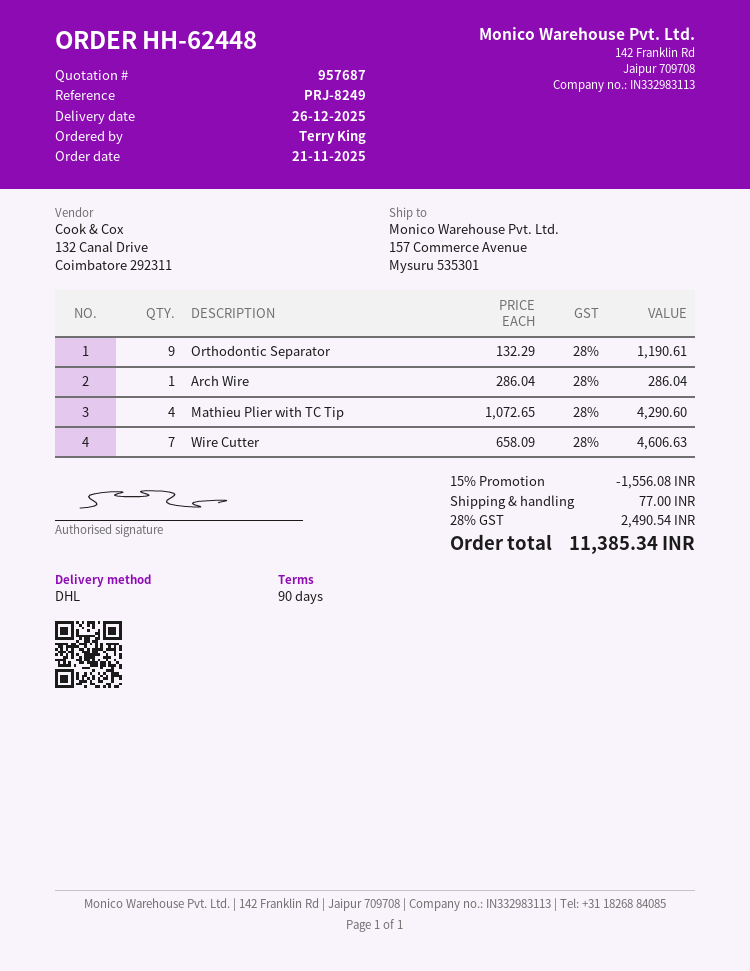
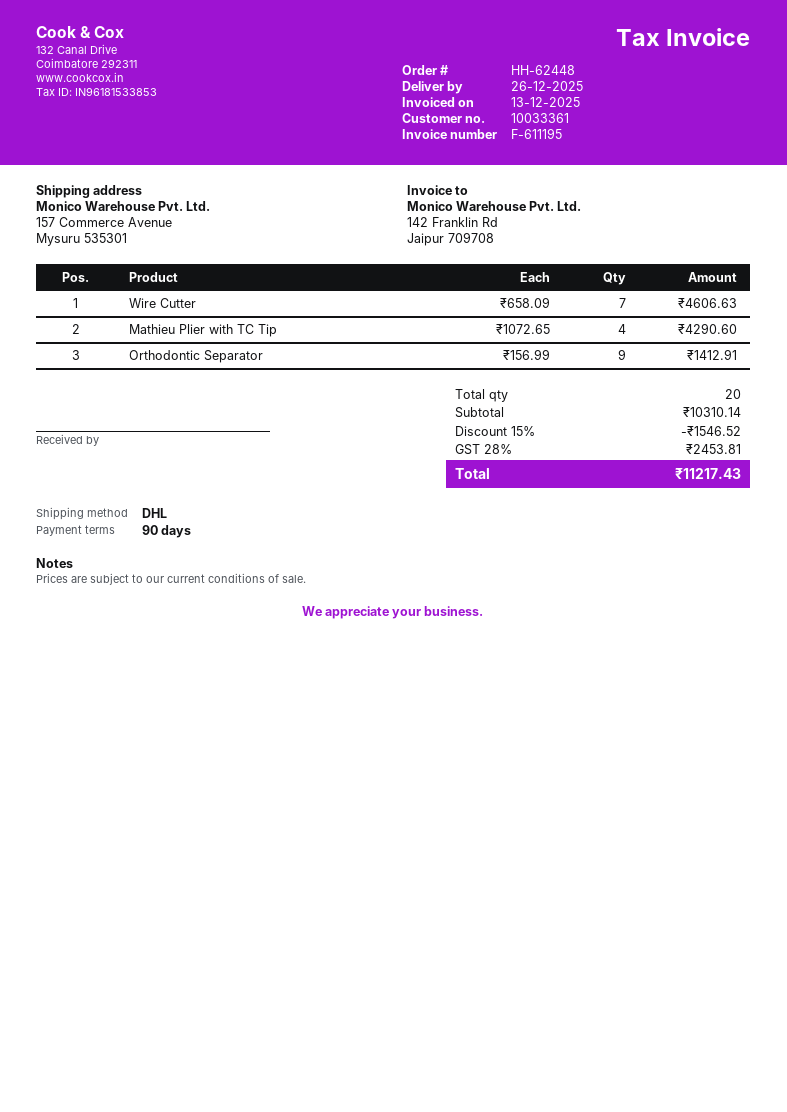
Orthodontic Separator: 9 x 132.29 = 1190.61 -> 9 x 156.99 = 1412.91
Arch Wire: 1 x 286.04 = 286.04 -> none
discount: 15% = 1556.08 -> 15% = 1546.52
shipping: 77.00 -> none
tax: 28% = 2490.54 -> 28% = 2453.81
total: 11385.34 -> 11217.43

